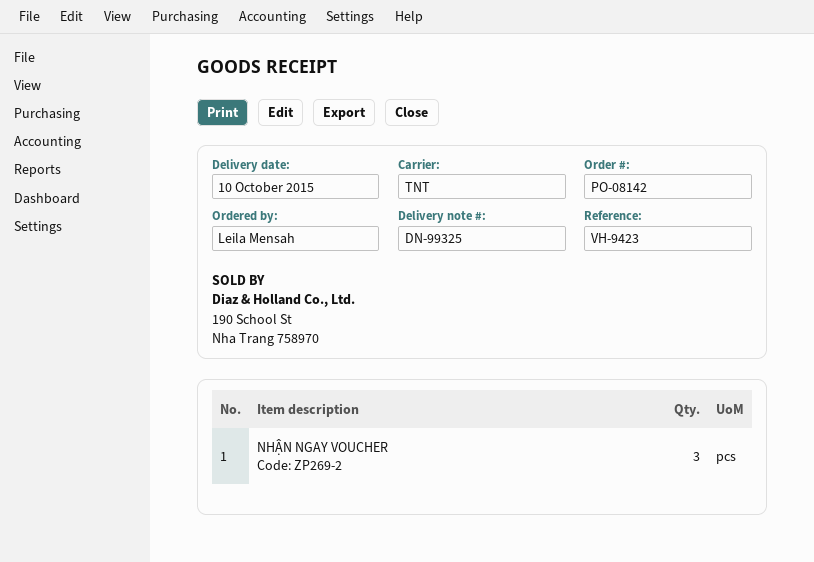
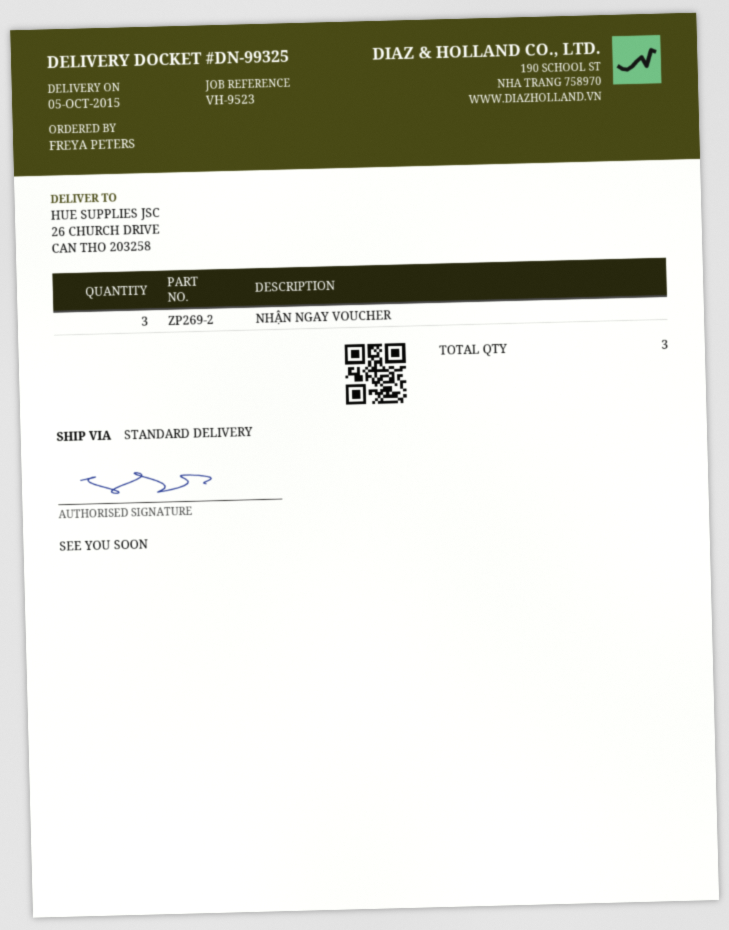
delivery date: 2015-10-10 -> 2015-10-05
reference: VH-9423 -> VH-9523
ordered by: Leila Mensah -> FREYA PETERS
shipping method: TNT -> standard

